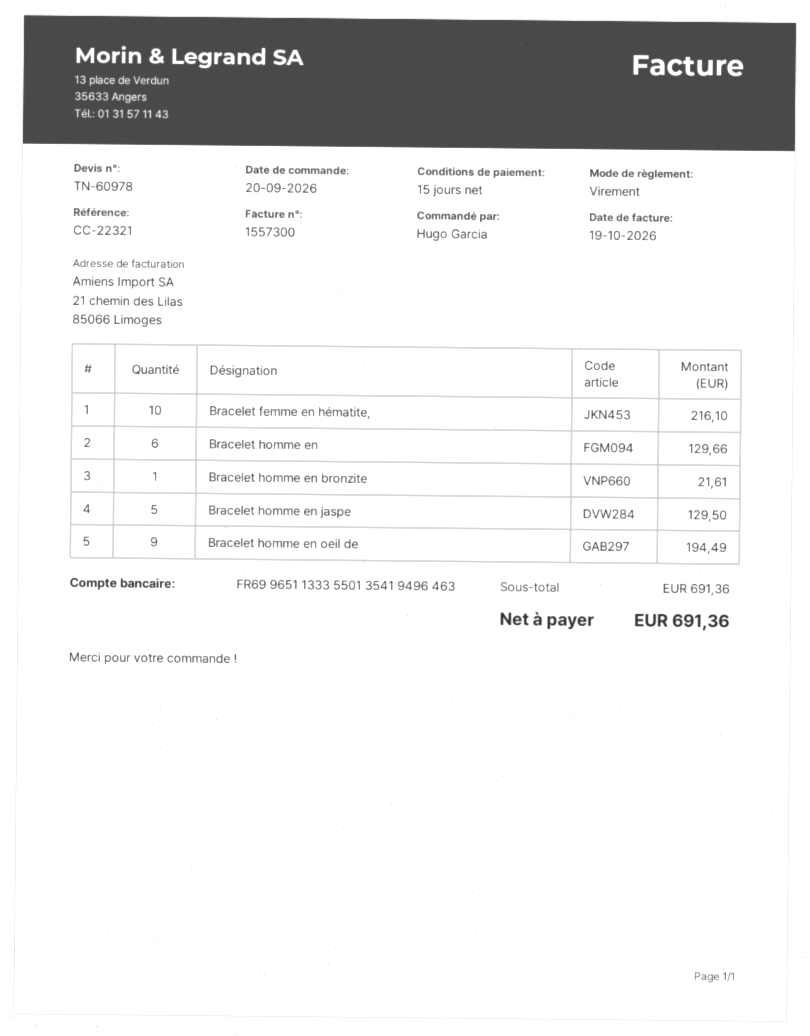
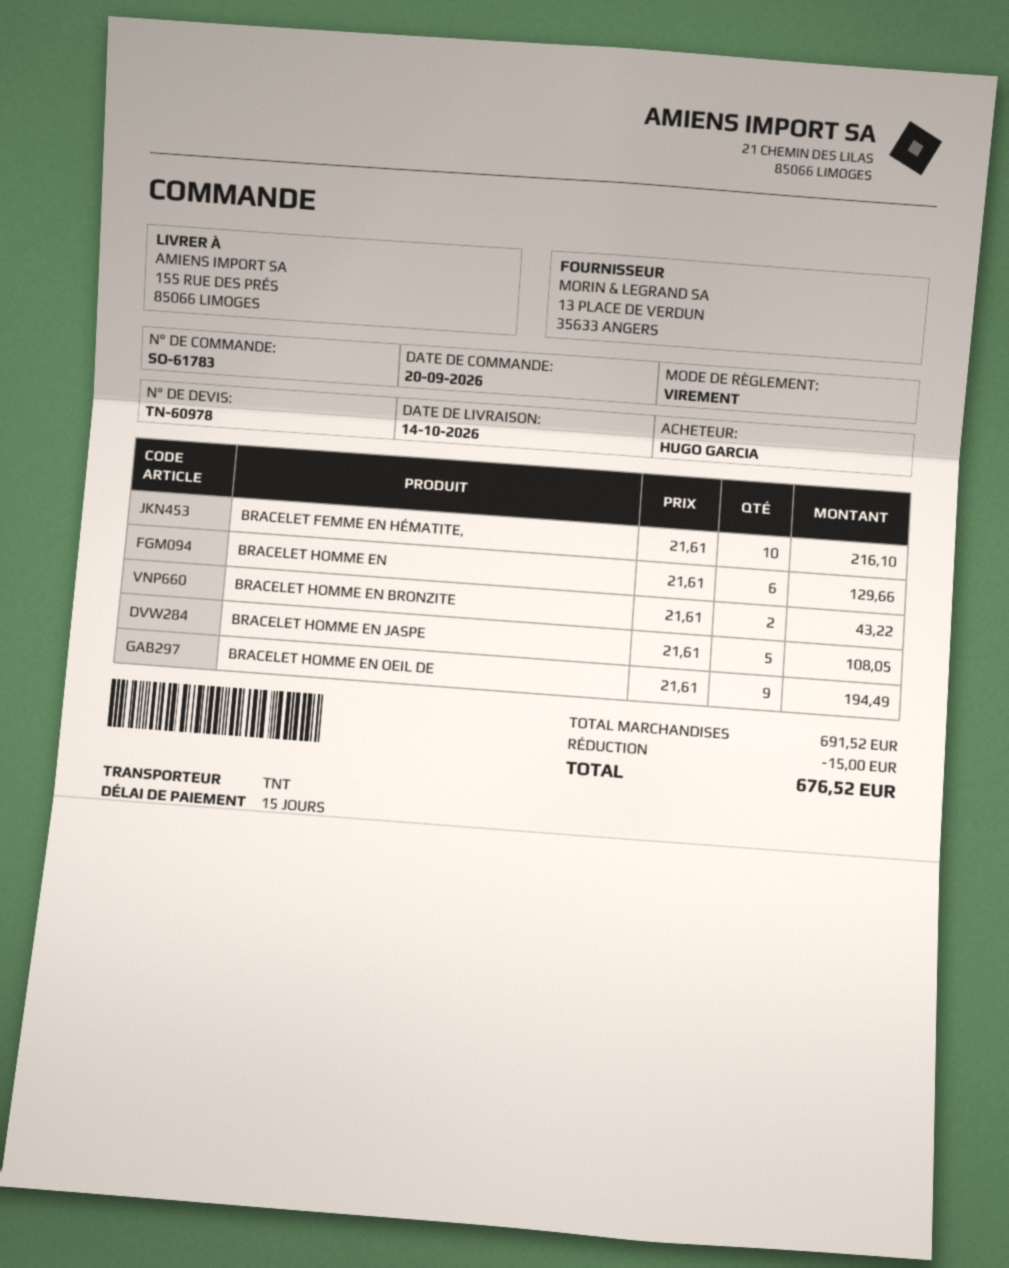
Bracelet homme en bronzite: 1 for 21.61 -> 2 for 43.22
Bracelet homme en jaspe: 5 for 129.50 -> 5 for 108.05
subtotal: 691.36 -> 691.52
discount: none -> 15.00
total: 691.36 -> 676.52

